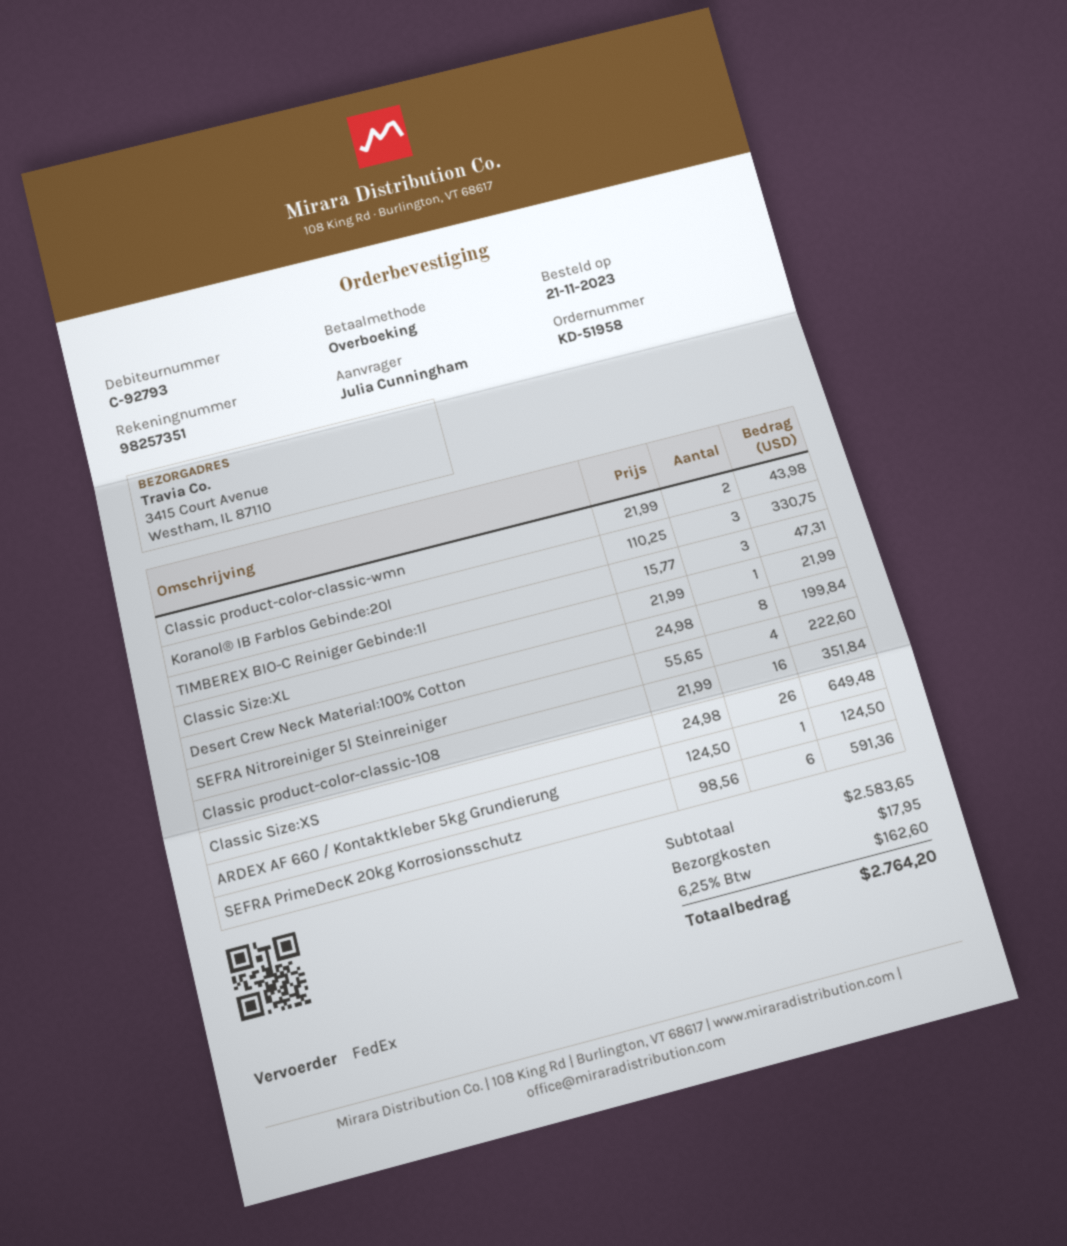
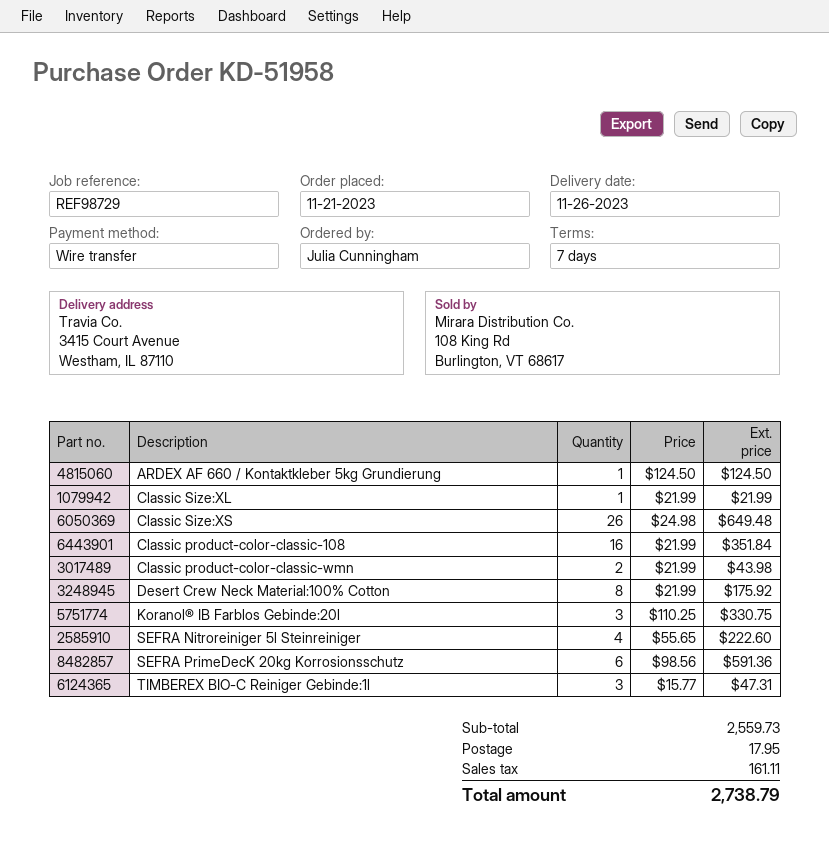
Desert Crew Neck Material:100% Cotton: 8 x 24.98 = 199.84 -> 8 x 21.99 = 175.92
subtotal: 2583.65 -> 2559.73
tax: 162.60 -> 161.11
total: 2764.20 -> 2738.79

